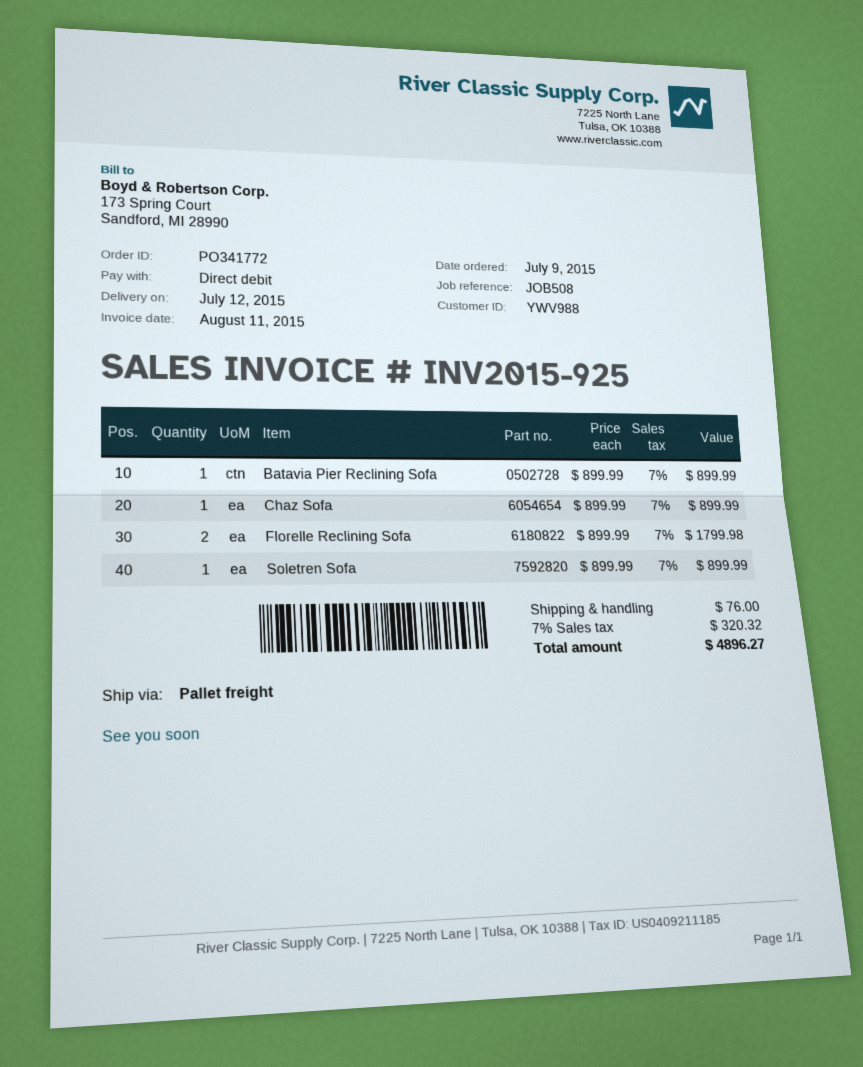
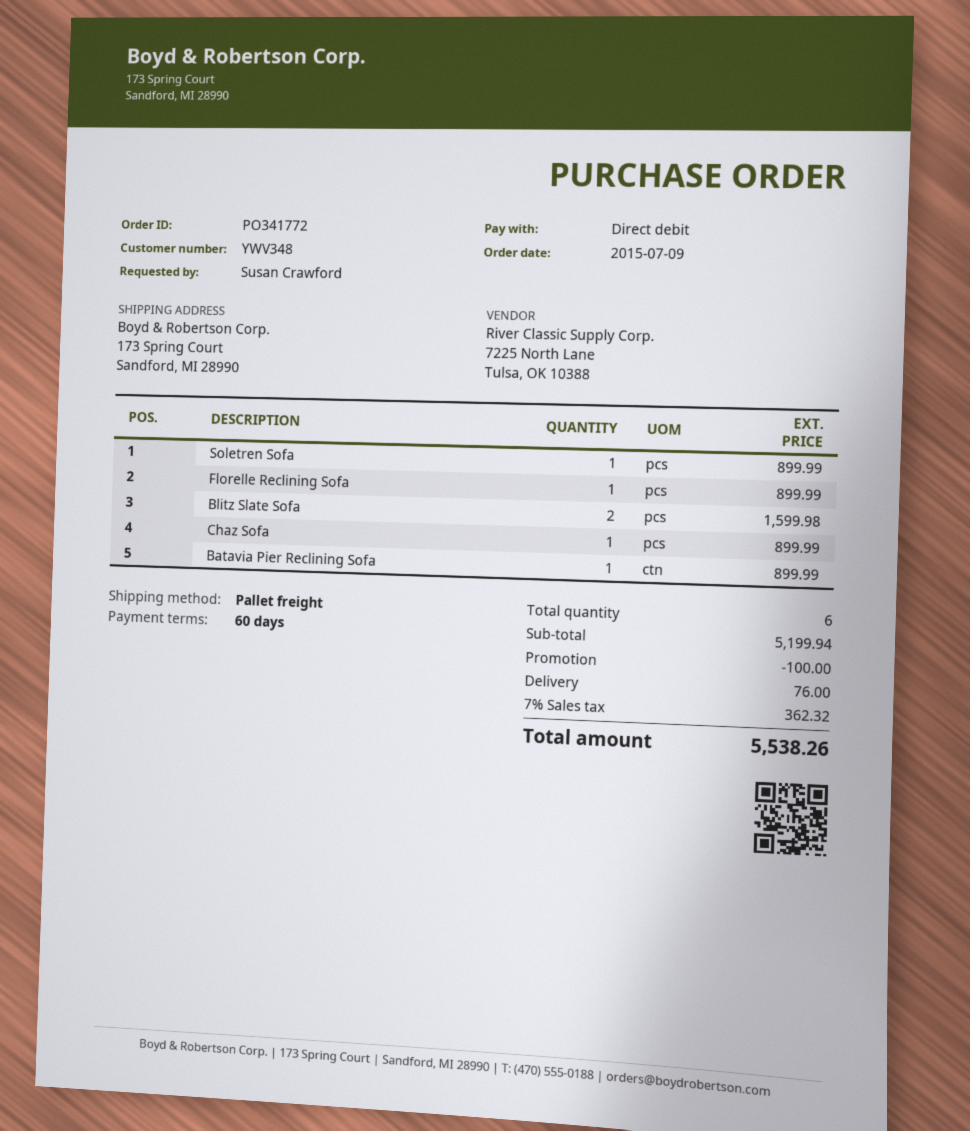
customer number: YWV988 -> YWV348
Florelle Reclining Sofa: 2 for 1799.98 -> 1 for 899.99
Blitz Slate Sofa: none -> 2 for 1599.98
discount: none -> 100.00
tax: 7% = 320.32 -> 7% = 362.32
total: 4896.27 -> 5538.26

